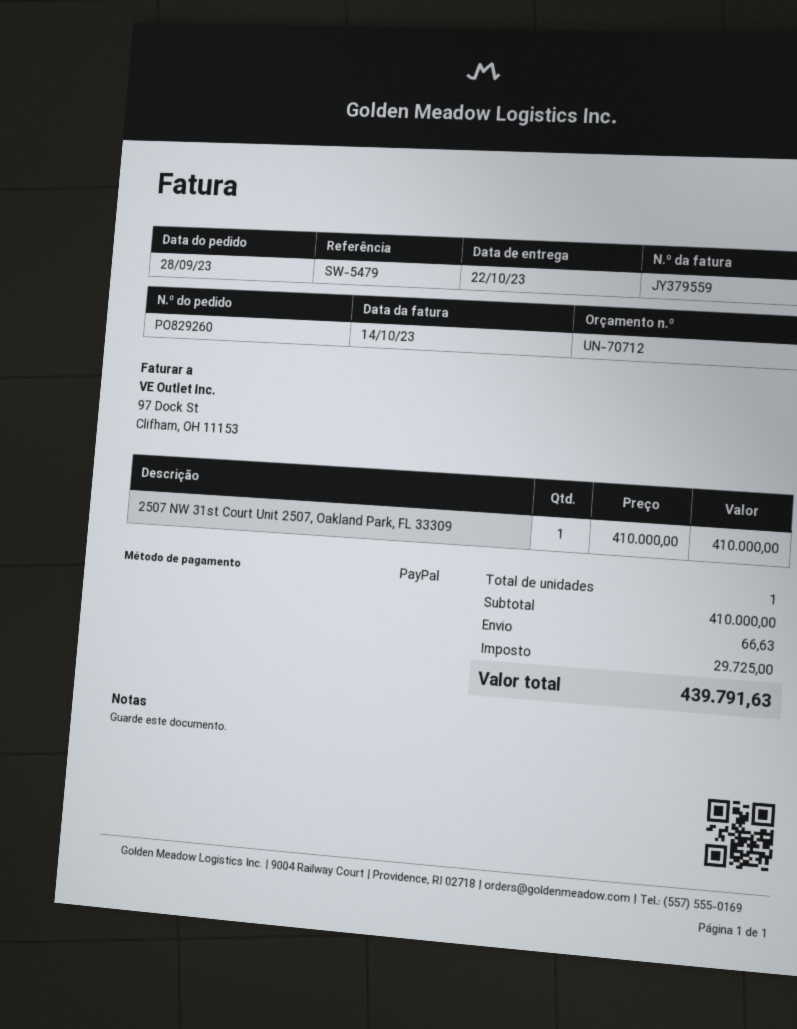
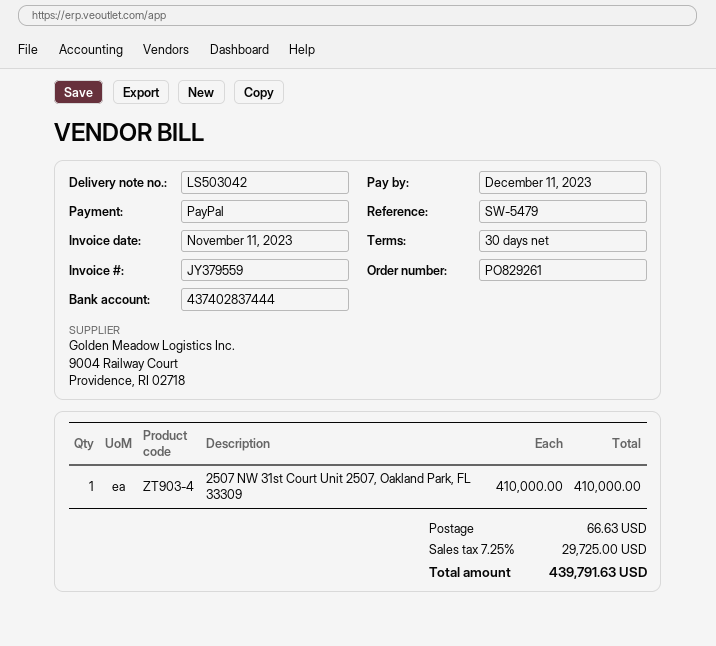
order number: PO829260 -> PO829261
invoice date: 2023-10-14 -> 2023-11-11

